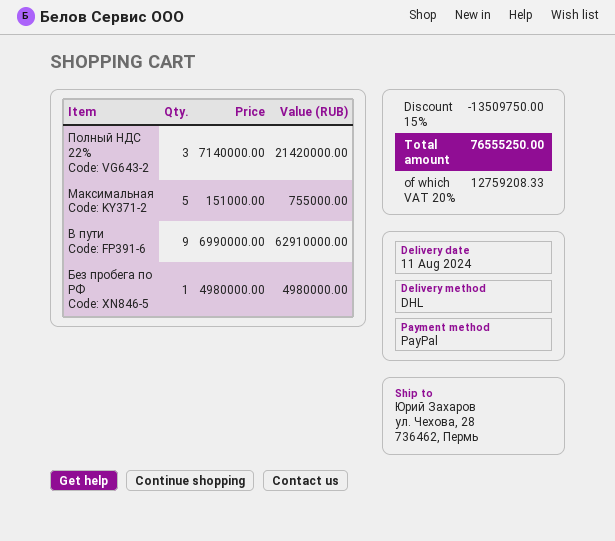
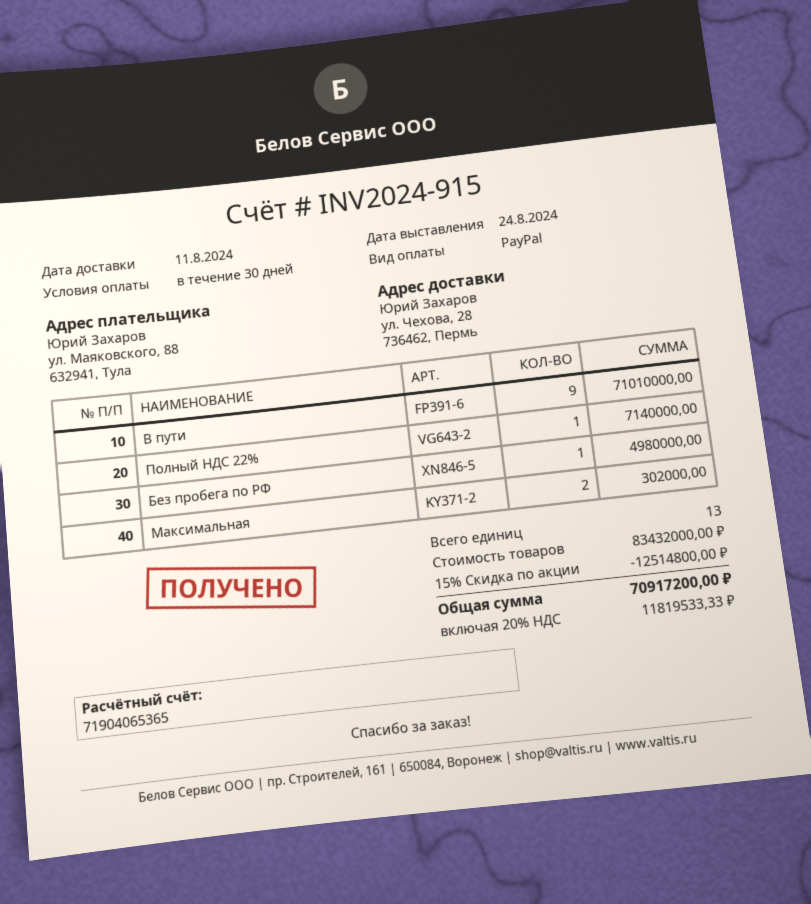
Полный НДС 22%: 3 for 21420000.00 -> 1 for 7140000.00
Максимальная: 5 for 755000.00 -> 2 for 302000.00
В пути: 9 for 62910000.00 -> 9 for 71010000.00
discount: 15% = 13509750.00 -> 15% = 12514800.00
tax: 20% = 12759208.33 -> 20% = 11819533.33
total: 76555250.00 -> 70917200.00

